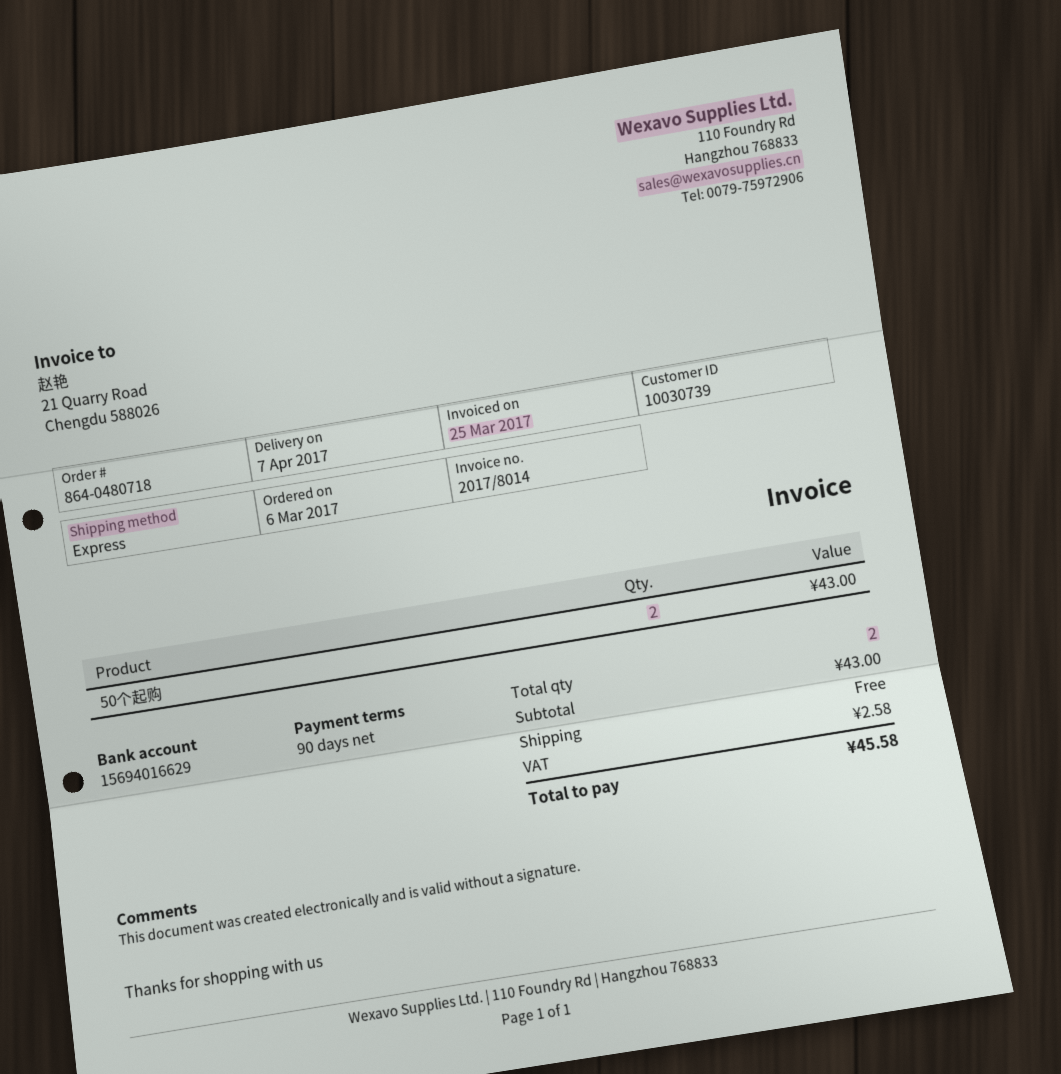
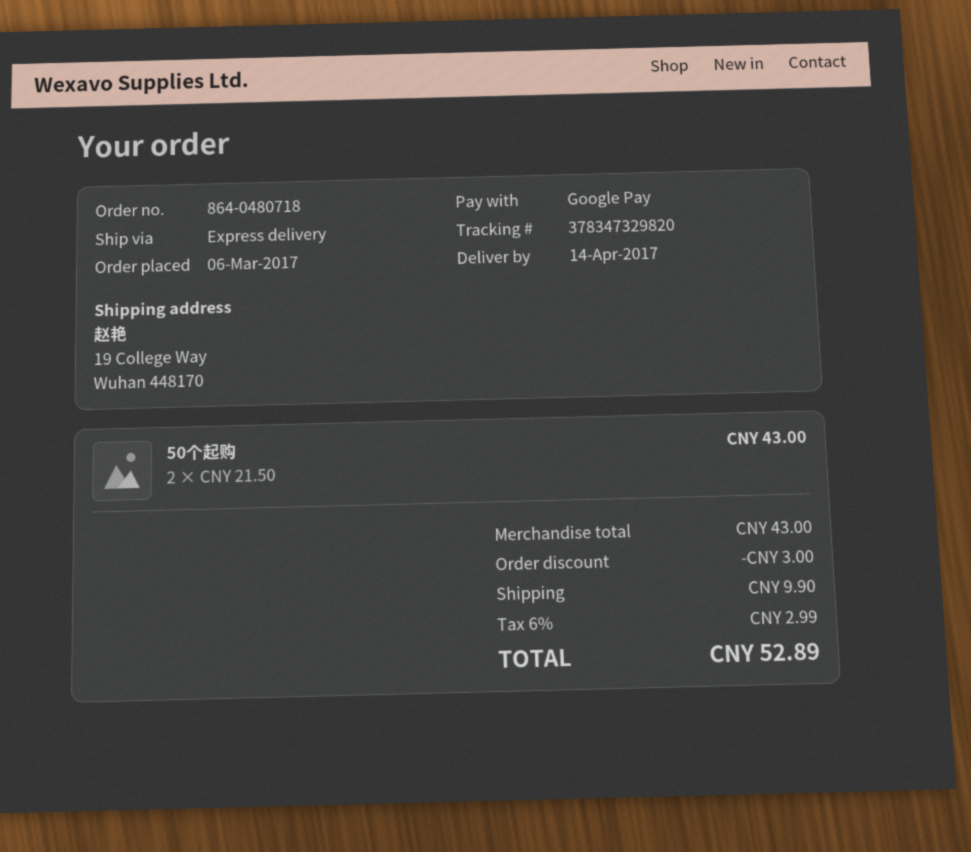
delivery date: 2017-04-07 -> 2017-04-14
discount: none -> 3.00
shipping: 0.00 -> 9.90
tax: 2.58 -> 2.99
total: 45.58 -> 52.89

